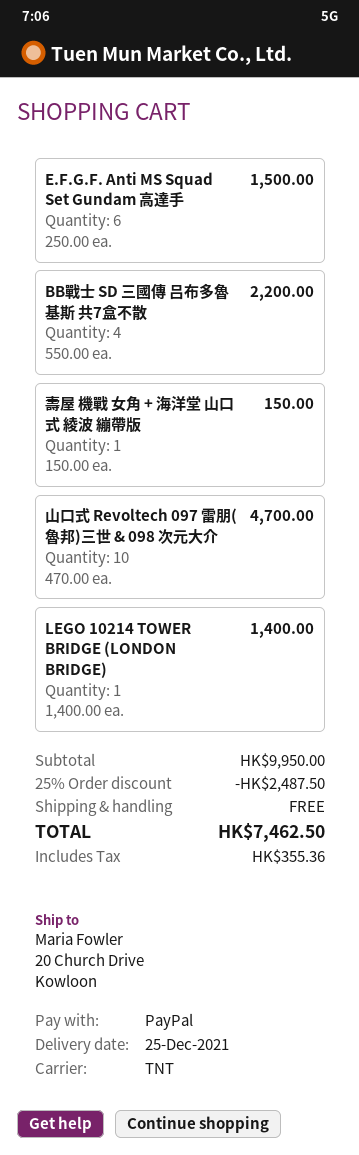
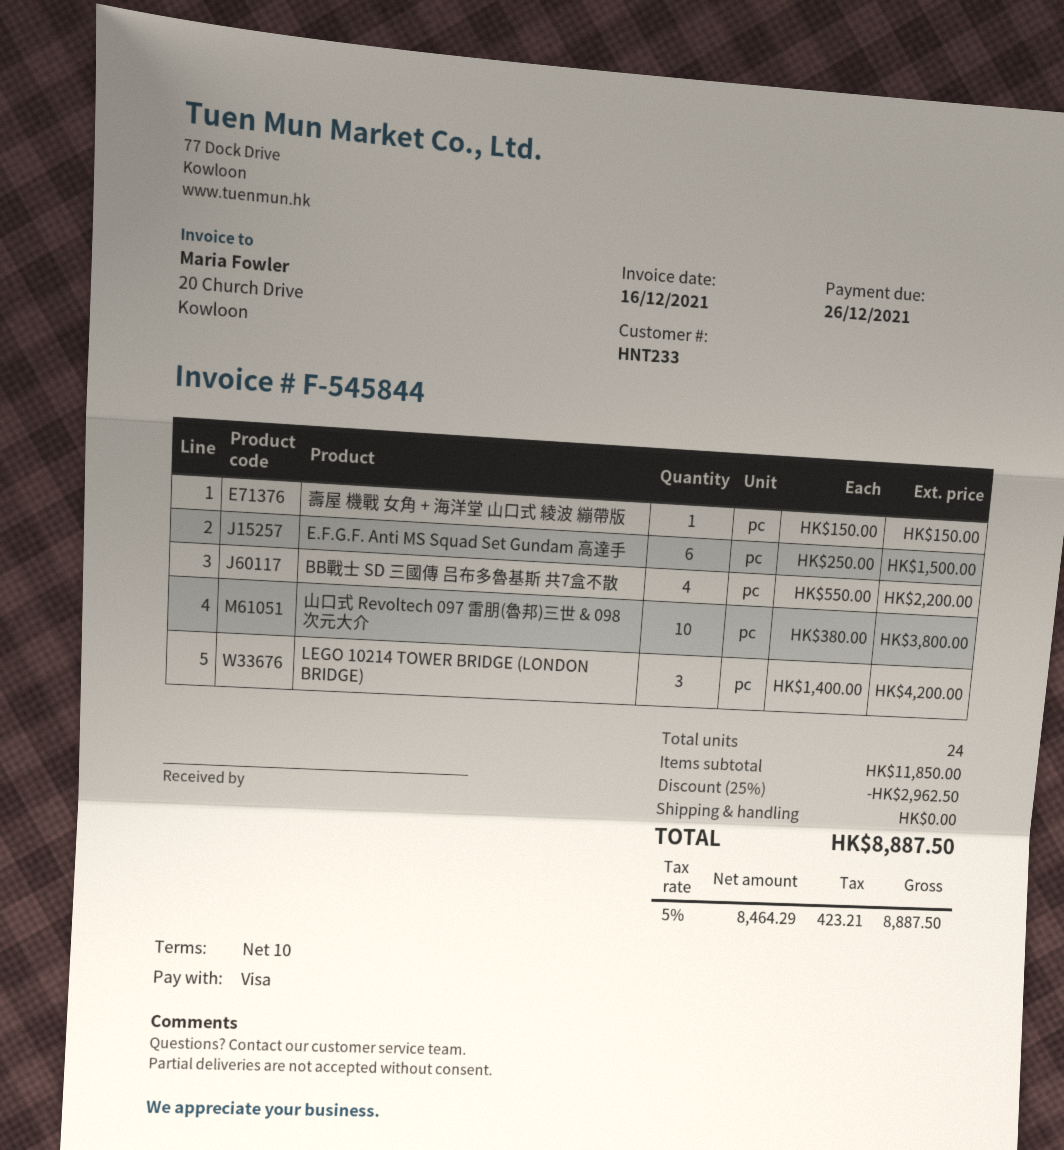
payment method: PayPal -> Visa
山口式 Revoltech 097 雷朋(魯邦)三世 & 098 次元大介: 10 x 470.00 = 4700.00 -> 10 x 380.00 = 3800.00
LEGO 10214 TOWER BRIDGE (LONDON BRIDGE): 1 x 1400.00 = 1400.00 -> 3 x 1400.00 = 4200.00
subtotal: 9950.00 -> 11850.00
discount: 25% = 2487.50 -> 25% = 2962.50
tax: 355.36 -> 423.21
total: 7462.50 -> 8887.50

